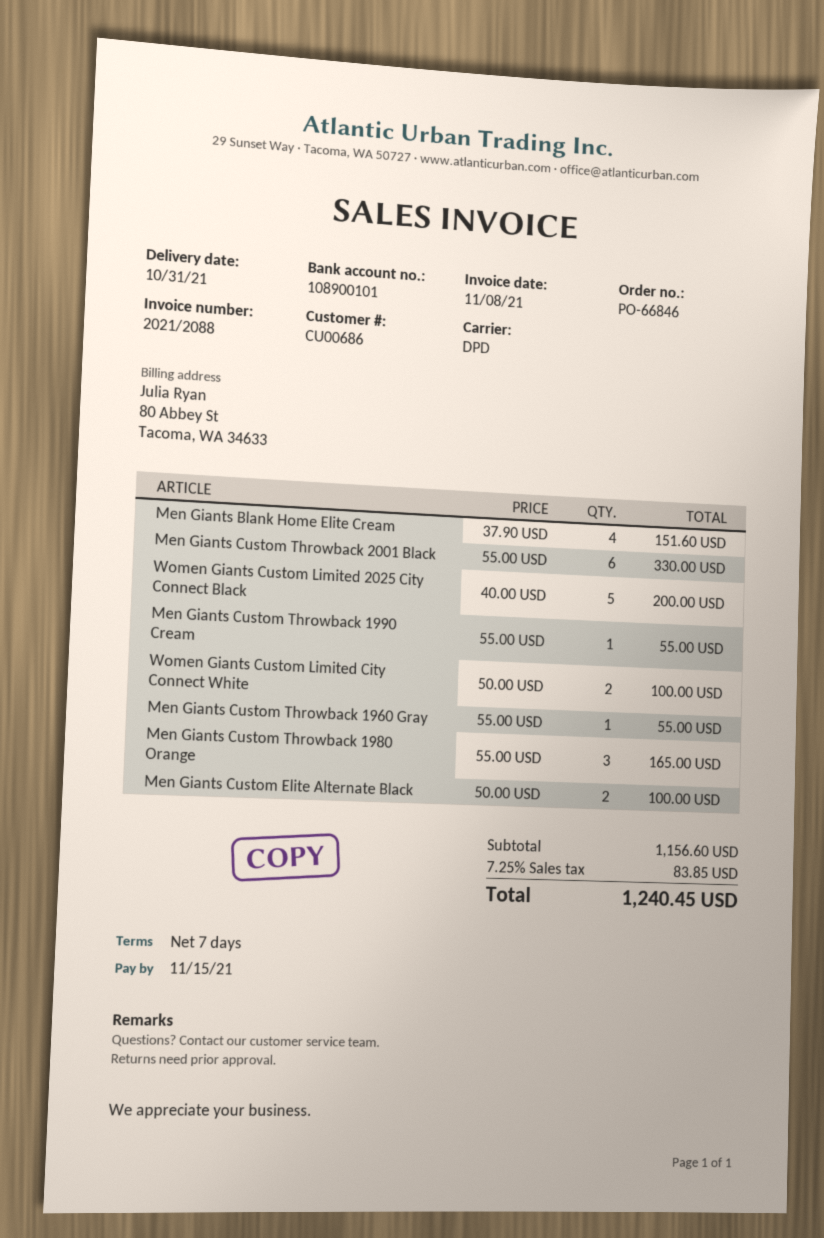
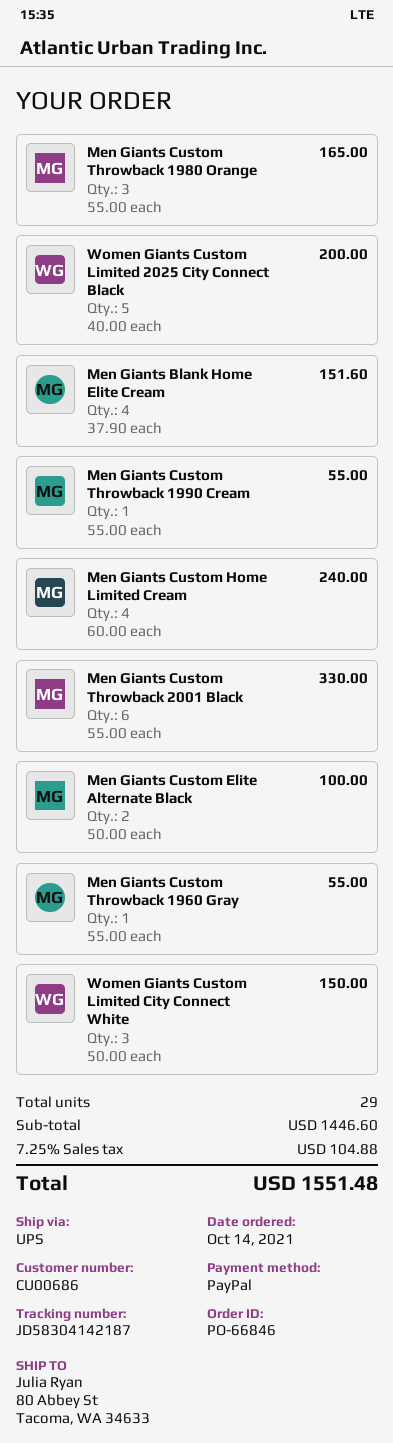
shipping method: DPD -> UPS
Women Giants Custom Limited City Connect White: 2 x 50.00 = 100.00 -> 3 x 50.00 = 150.00
Men Giants Custom Home Limited Cream: none -> 4 x 60.00 = 240.00
subtotal: 1156.60 -> 1446.60
tax: 7.25% = 83.85 -> 7.25% = 104.88
total: 1240.45 -> 1551.48

